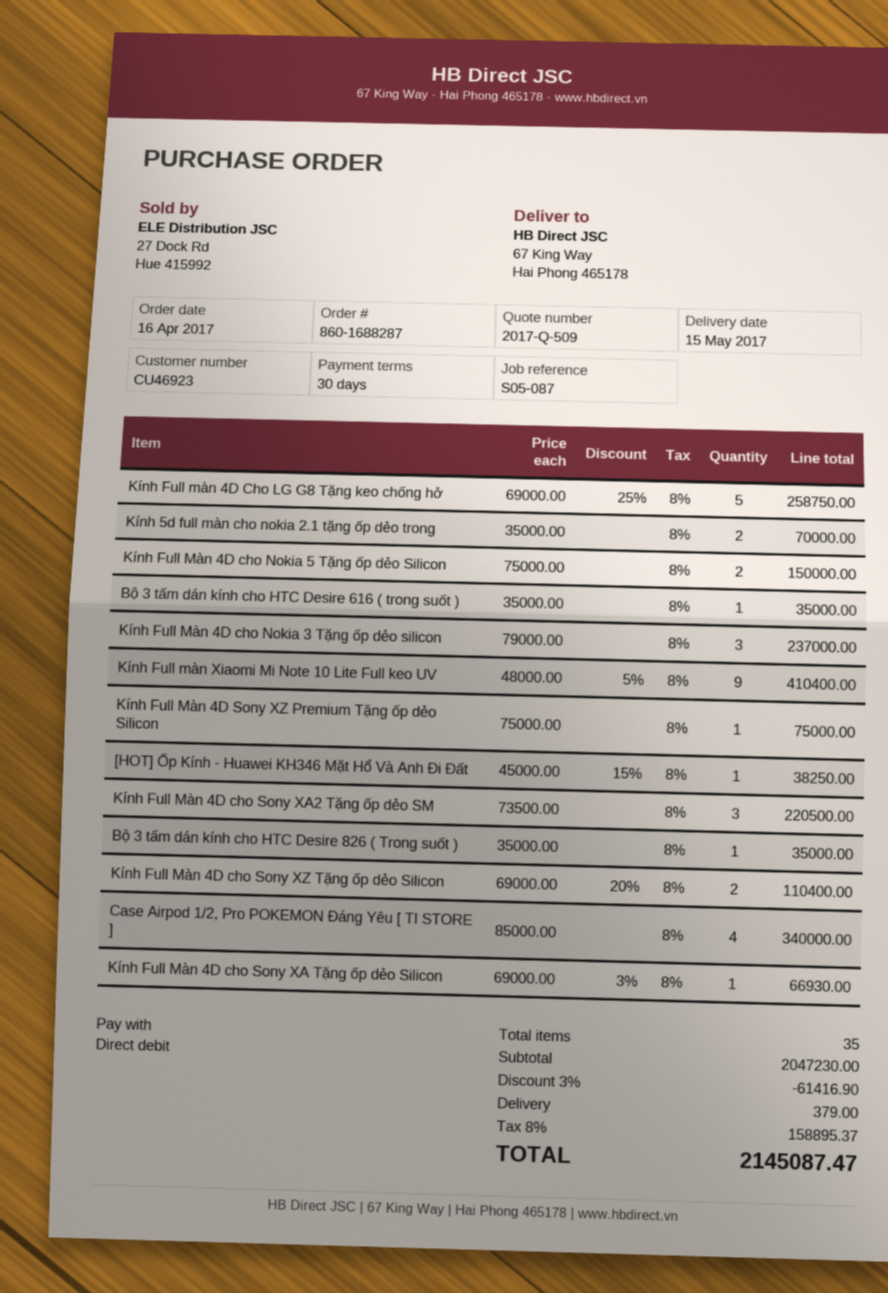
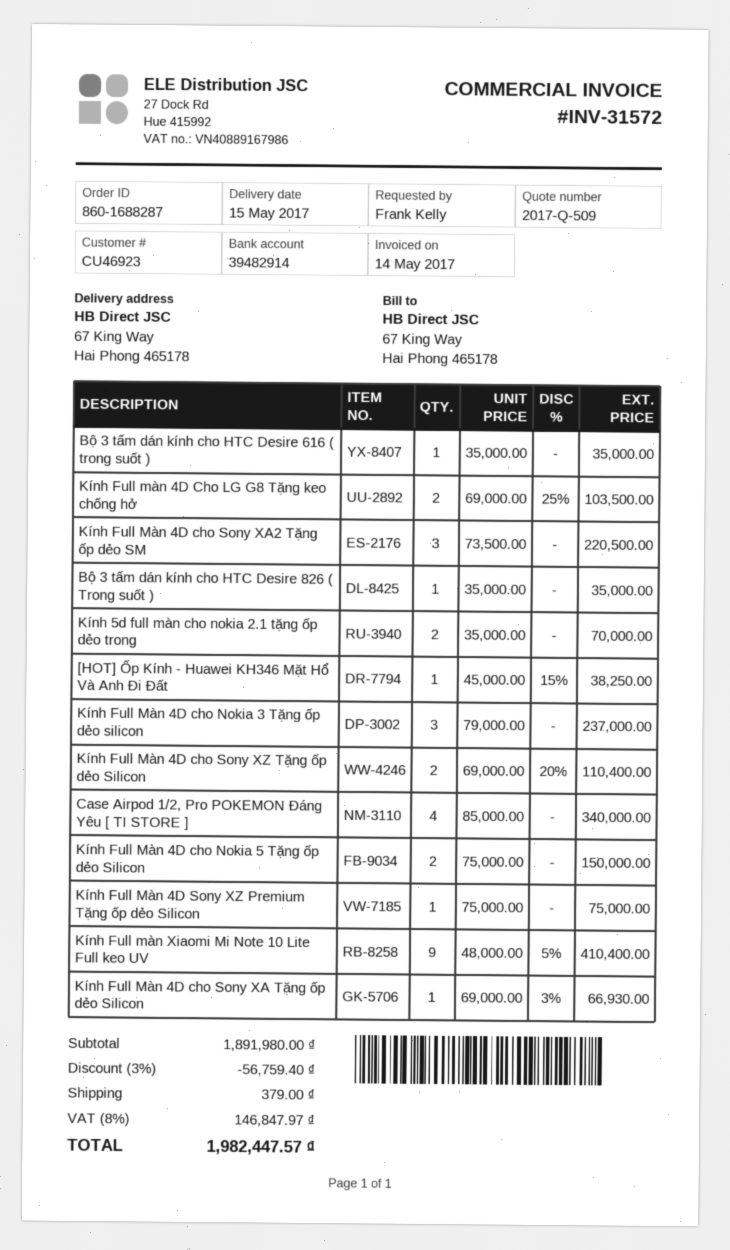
Kính Full màn 4D Cho LG G8 Tặng keo chống hở: 5 x 69000.00 - 25% = 258750.00 -> 2 x 69000.00 - 25% = 103500.00
subtotal: 2047230.00 -> 1891980.00
discount: 3% = 61416.90 -> 3% = 56759.40
tax: 8% = 158895.37 -> 8% = 146847.97
total: 2145087.47 -> 1982447.57

